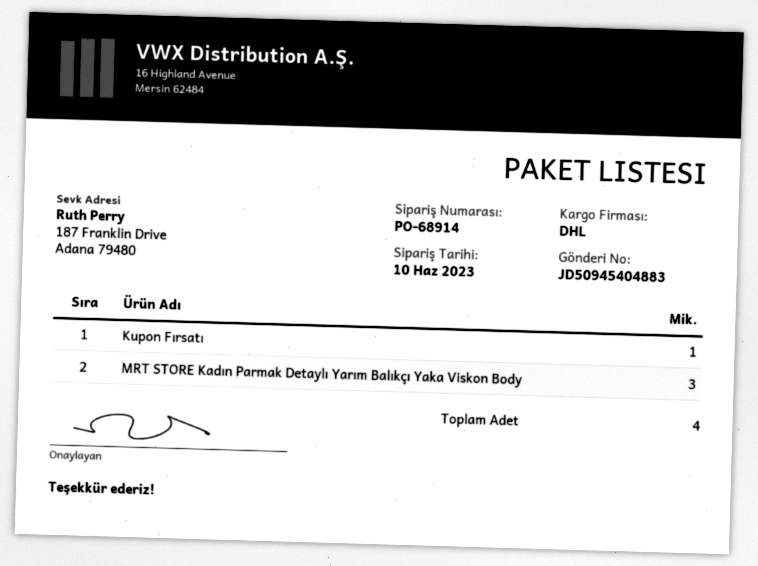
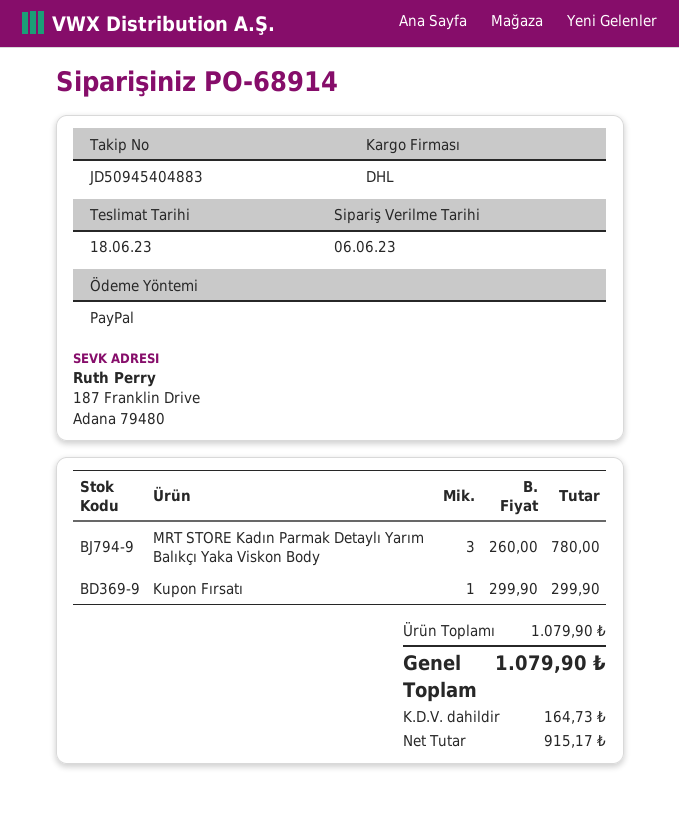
order date: 2023-06-10 -> 2023-06-06

